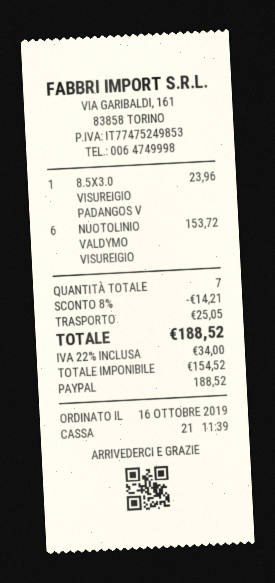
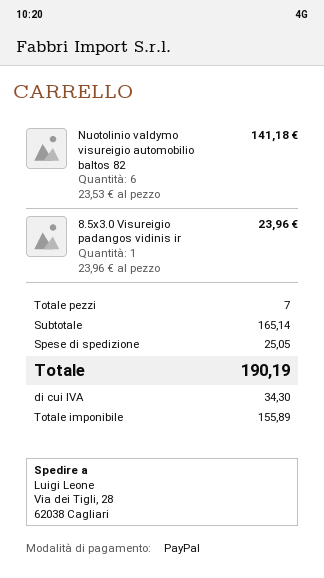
NUOTOLINIO VALDYMO VISUREIGIO: 6 for 153.72 -> 6 for 141.18
discount: 8% = 14.21 -> none
net: 154.52 -> 155.89
tax: 34.00 -> 34.30
total: 188.52 -> 190.19

